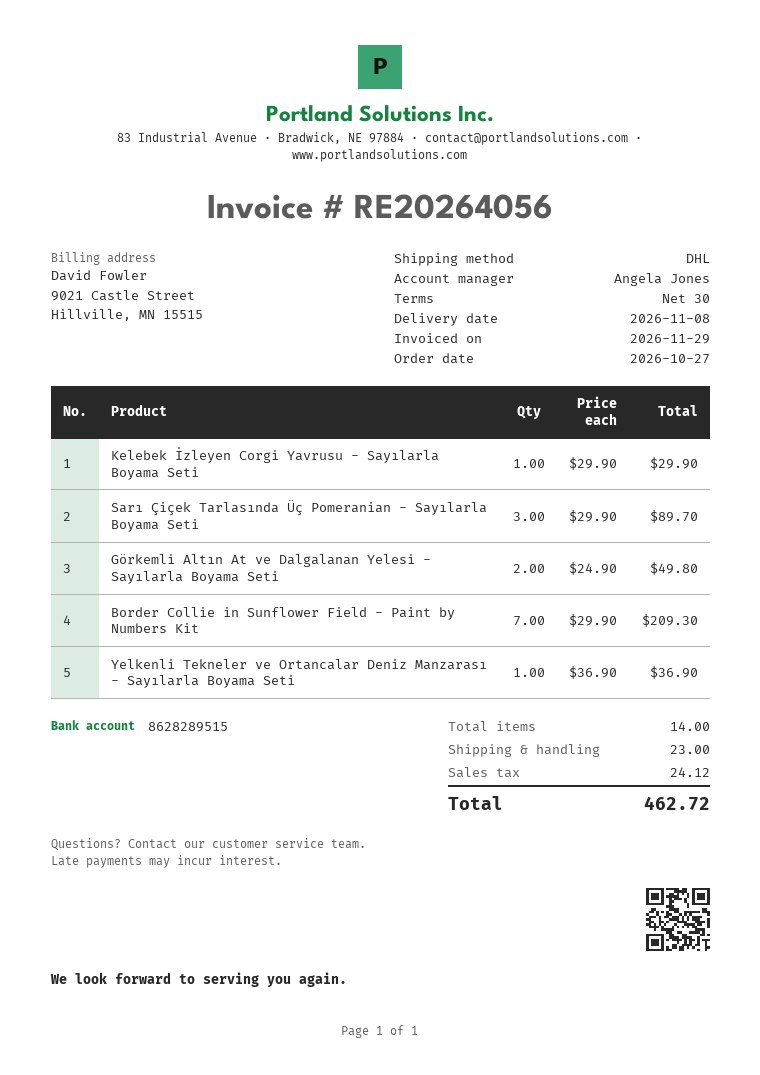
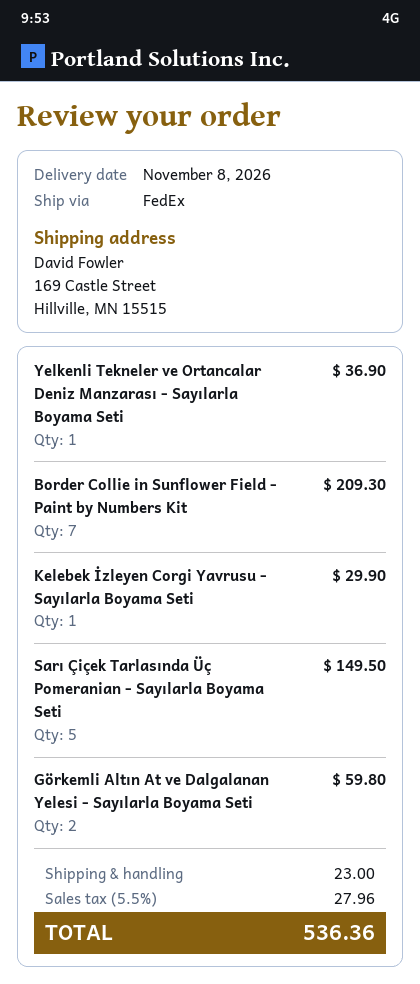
shipping method: DHL -> FedEx
Sarı Çiçek Tarlasında Üç Pomeranian - Sayılarla Boyama Seti: 3 for 89.70 -> 5 for 149.50
Görkemli Altın At ve Dalgalanan Yelesi - Sayılarla Boyama Seti: 2 for 49.80 -> 2 for 59.80
tax: 24.12 -> 27.96
total: 462.72 -> 536.36

